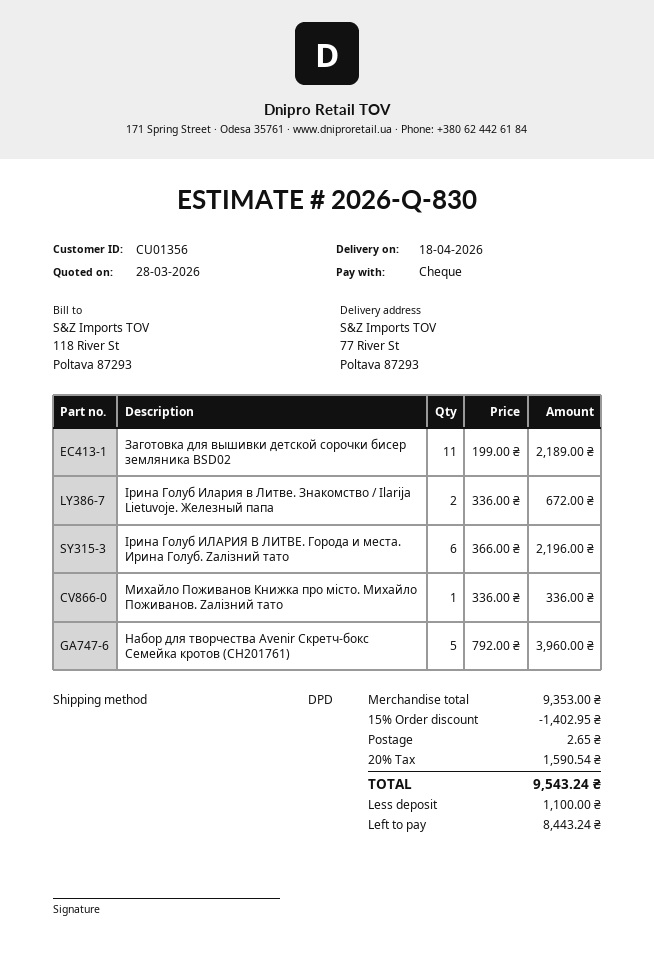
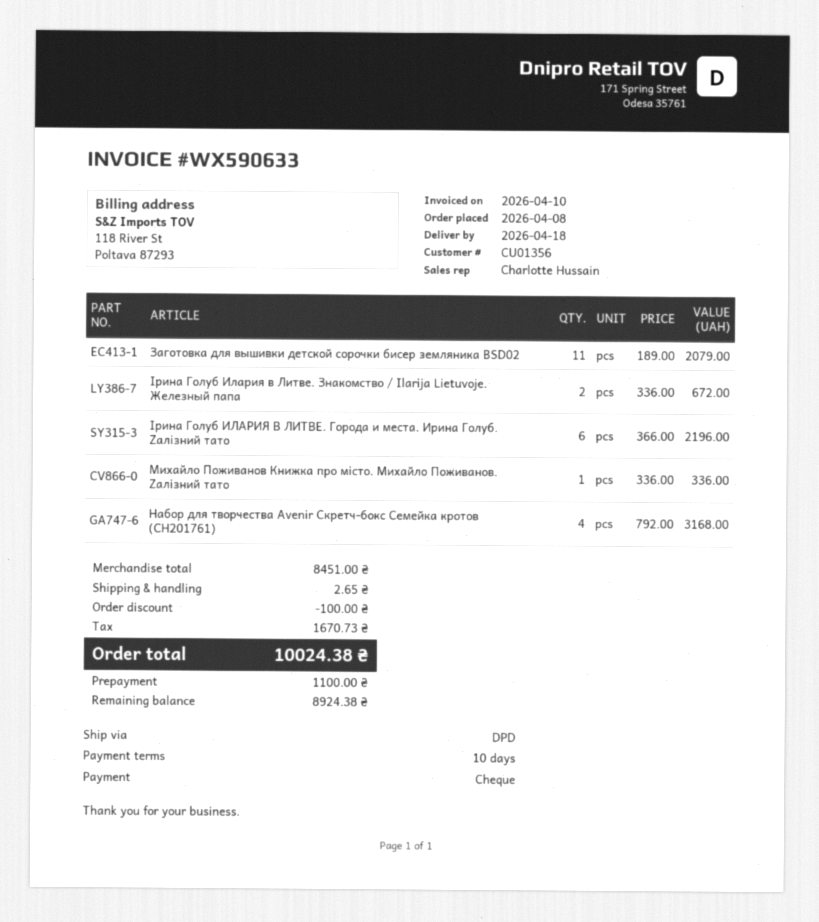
Заготовка для вышивки детской сорочки бисер земляника BSD02: 11 x 199.00 = 2189.00 -> 11 x 189.00 = 2079.00
Набор для творчества Avenir Скретч-бокс Семейка кротов (CH201761): 5 x 792.00 = 3960.00 -> 4 x 792.00 = 3168.00
subtotal: 9353.00 -> 8451.00
discount: 1402.95 -> 100.00
tax: 1590.54 -> 1670.73
total: 9543.24 -> 10024.38
balance: 8443.24 -> 8924.38

